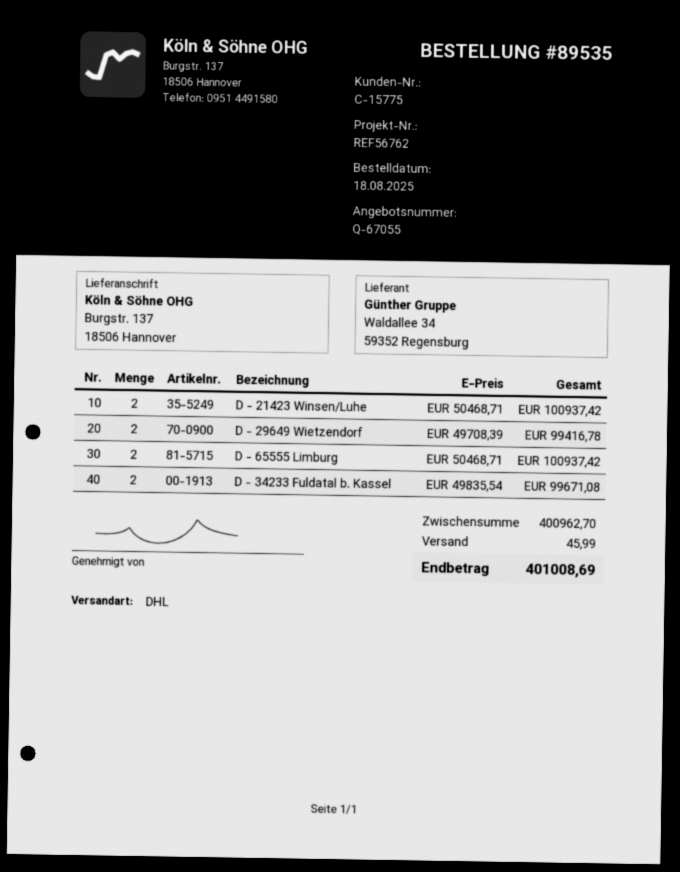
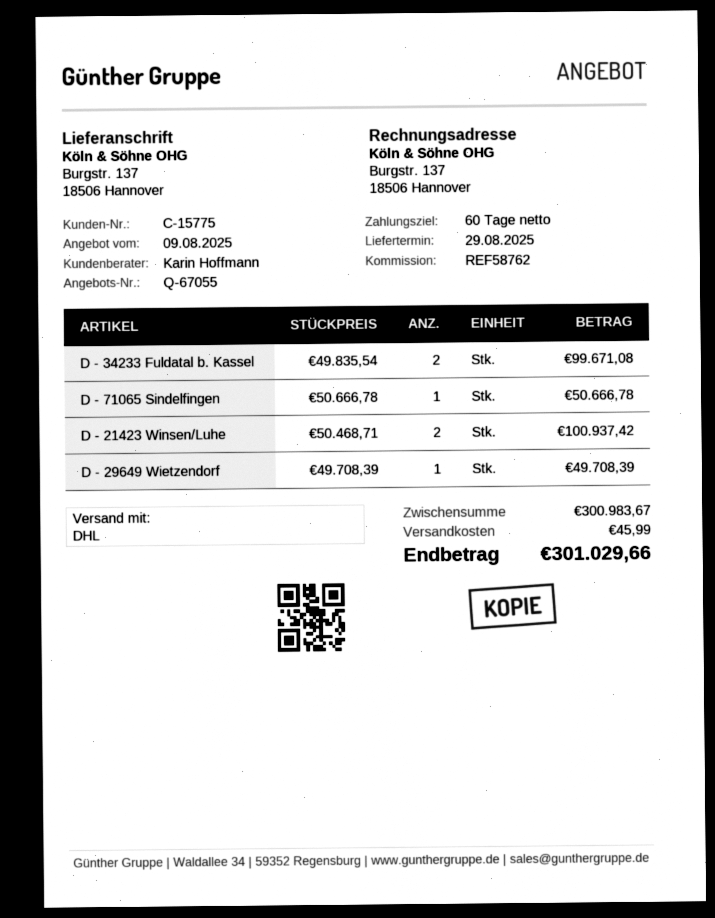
reference: REF56762 -> REF58762
D - 29649 Wietzendorf: 2 x 49708.39 = 99416.78 -> 1 x 49708.39 = 49708.39
D - 65555 Limburg: 2 x 50468.71 = 100937.42 -> none
D - 71065 Sindelfingen: none -> 1 x 50666.78 = 50666.78
subtotal: 400962.70 -> 300983.67
total: 401008.69 -> 301029.66

